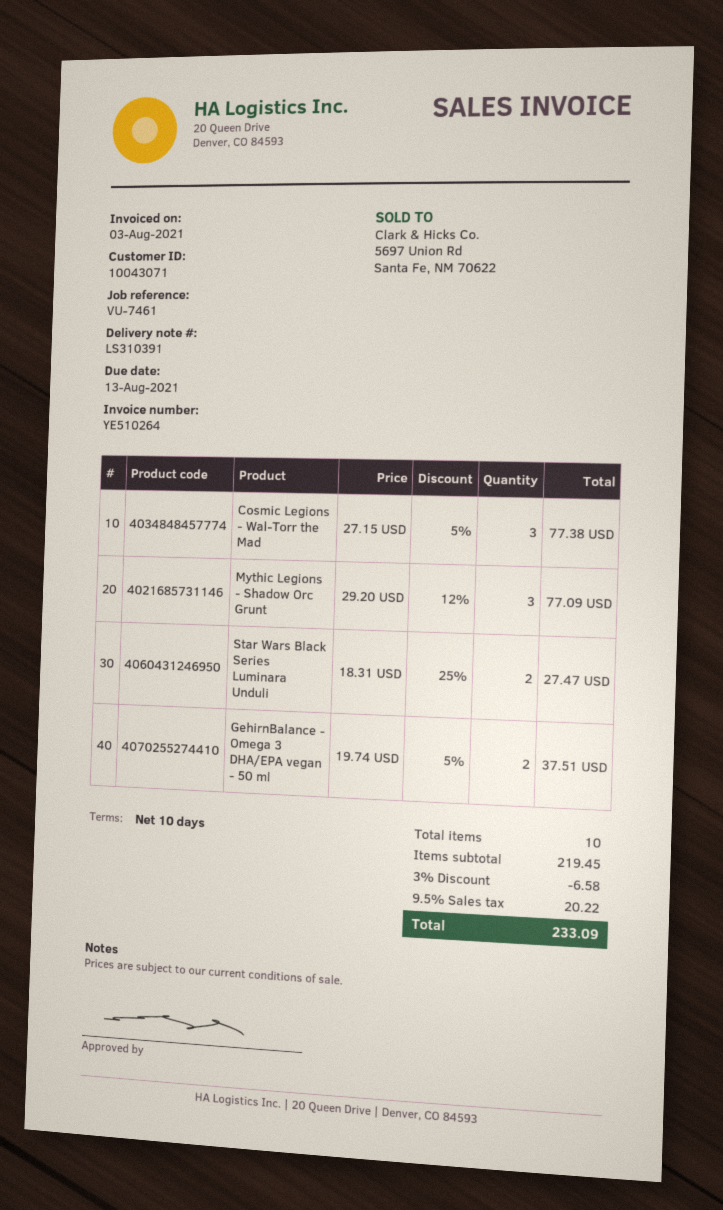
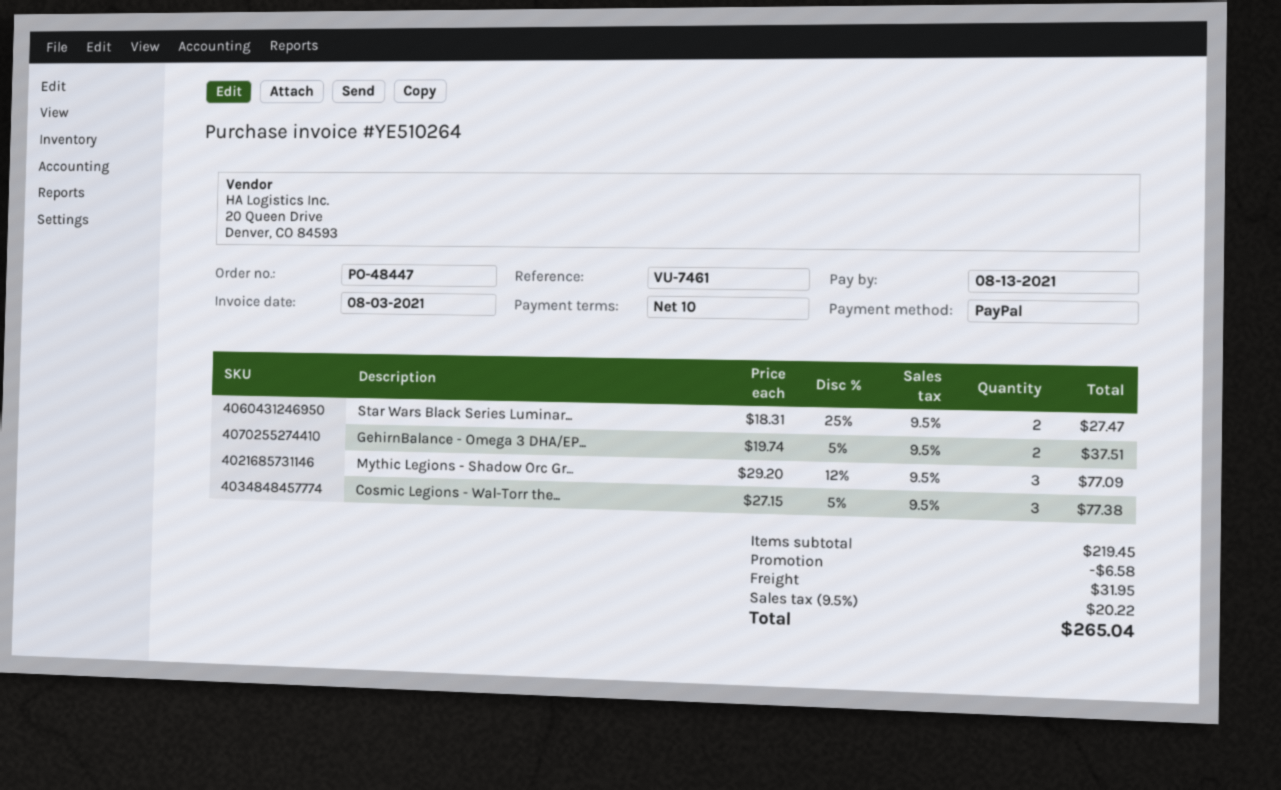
shipping: none -> 31.95
total: 233.09 -> 265.04

